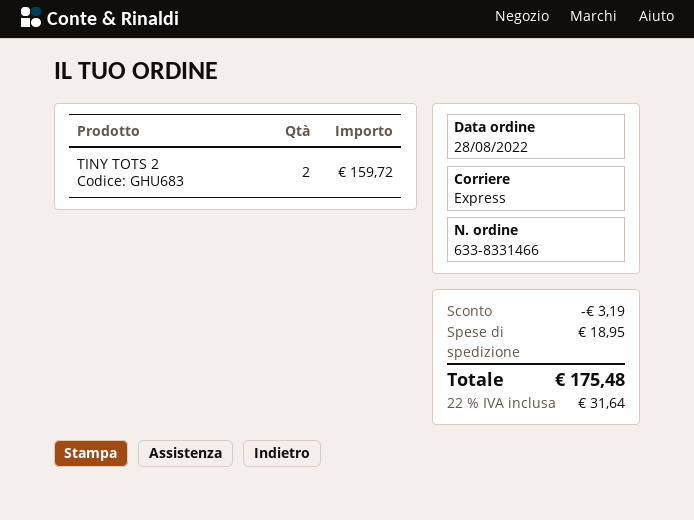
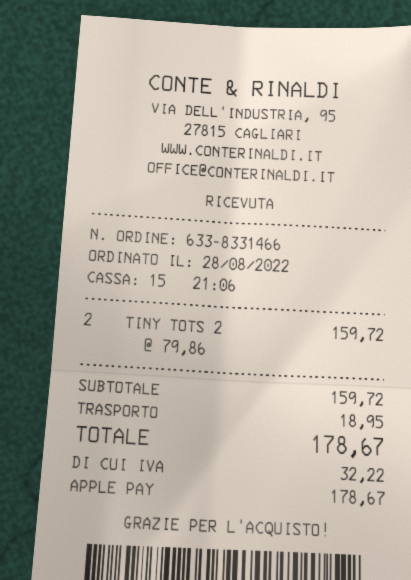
discount: 3.19 -> none
tax: 31.64 -> 32.22
total: 175.48 -> 178.67

